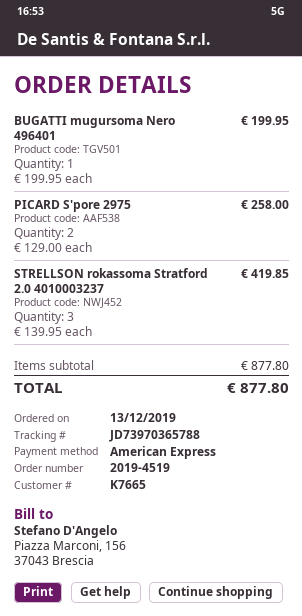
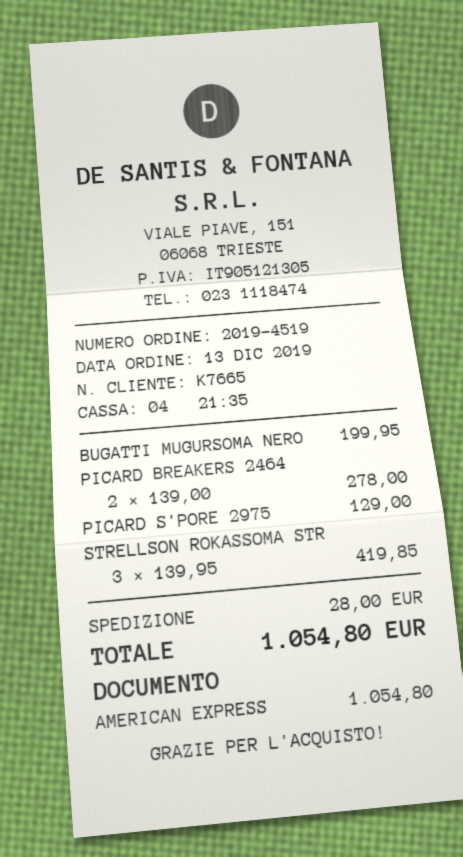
PICARD S'pore 2975: 2 x 129.00 = 258.00 -> 1 x 129.00 = 129.00
PICARD BREAKERS 2464: none -> 2 x 139.00 = 278.00
shipping: none -> 28.00
total: 877.80 -> 1054.80

